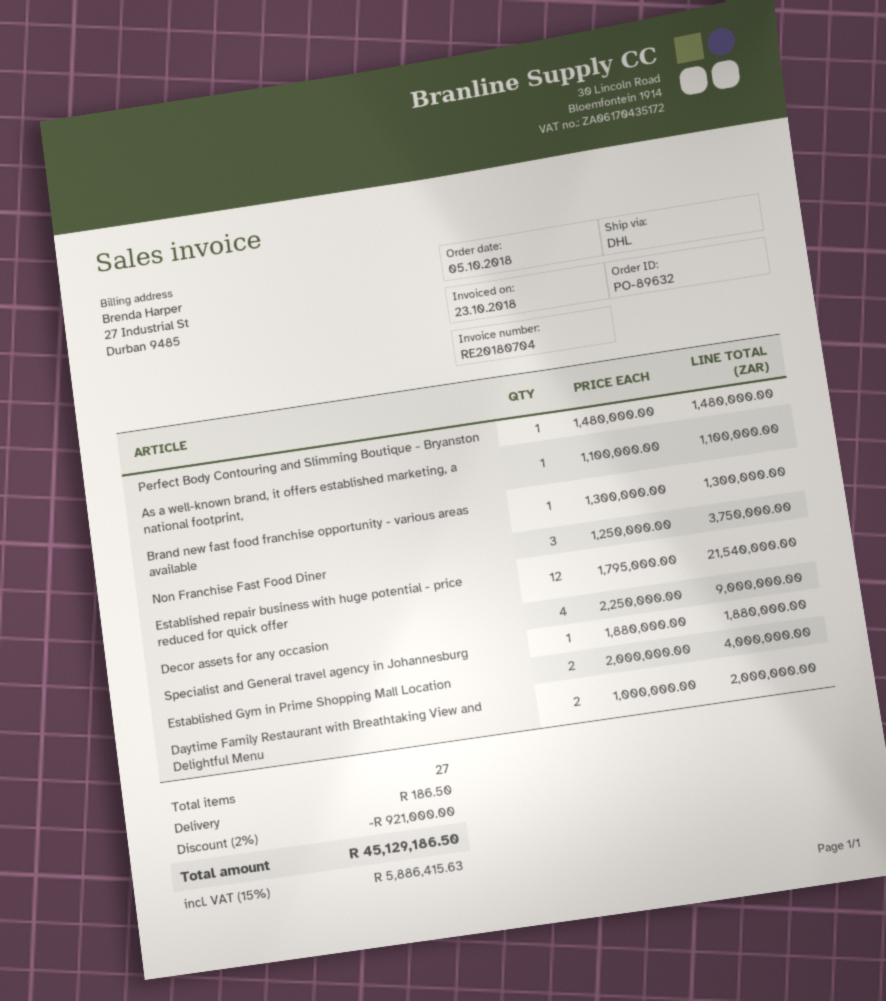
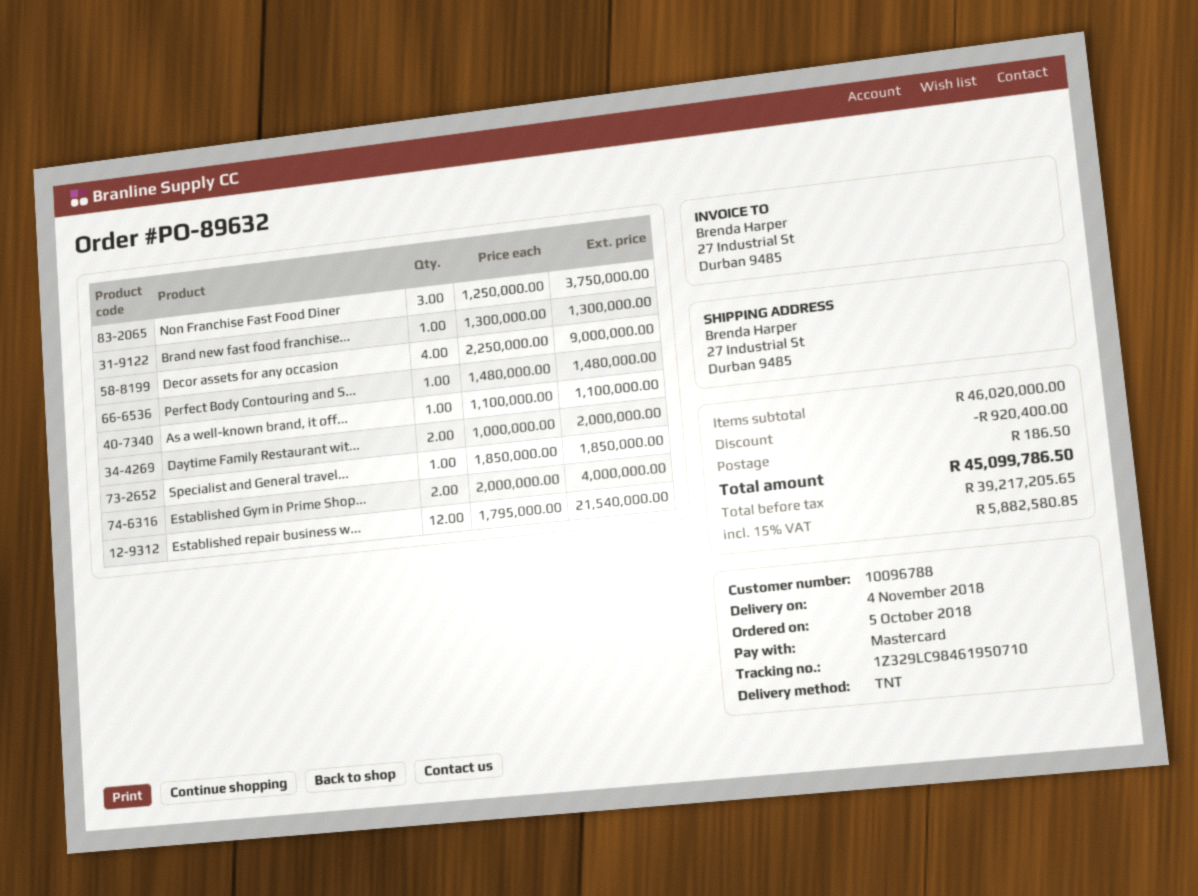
shipping method: DHL -> TNT
Specialist and General travel agency in Johannesburg: 1 x 1880000.00 = 1880000.00 -> 1 x 1850000.00 = 1850000.00
discount: 921000.00 -> 920400.00
tax: 15% = 5886415.63 -> 15% = 5882580.85
total: 45129186.50 -> 45099786.50

